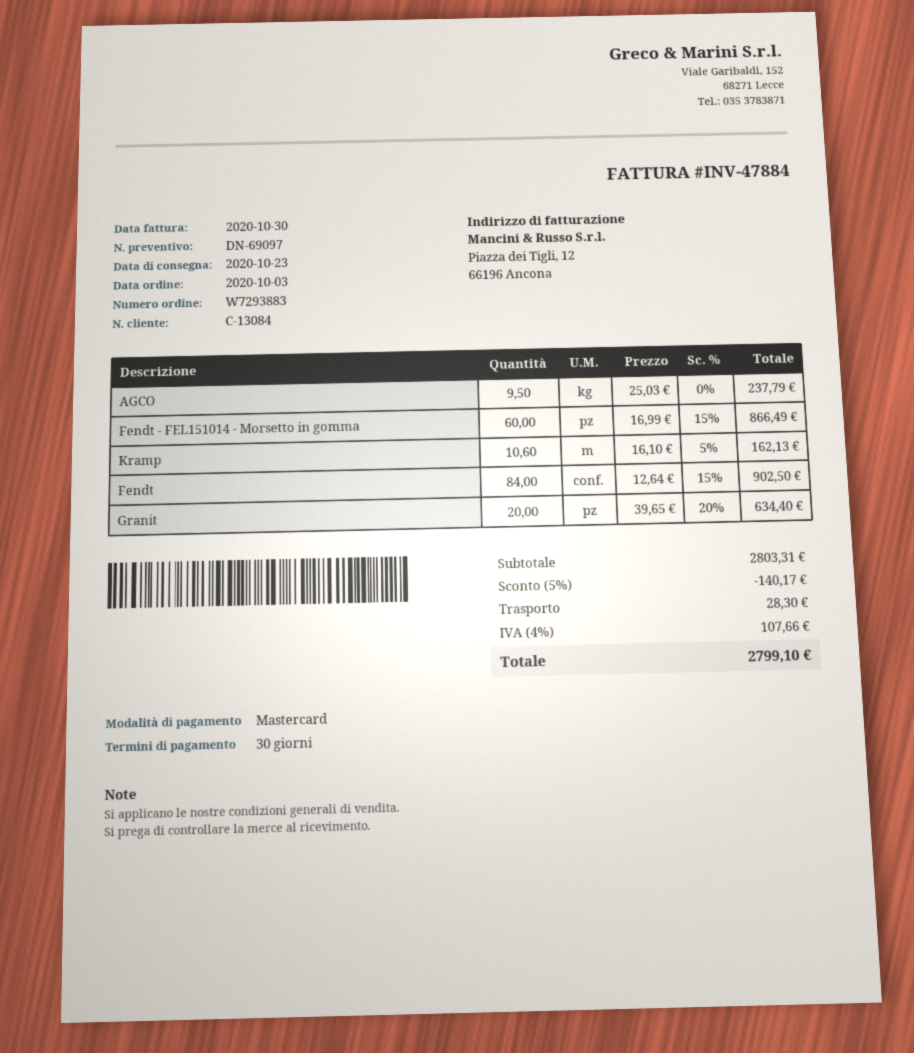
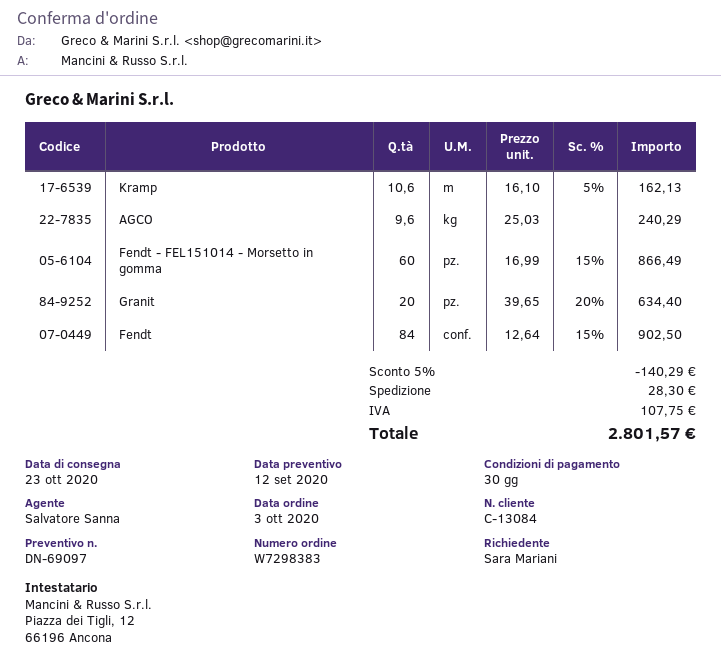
order number: W7293883 -> W7298383
AGCO: 9.5 x 25.03 = 237.79 -> 9.6 x 25.03 = 240.29
discount: 5% = 140.17 -> 5% = 140.29
tax: 107.66 -> 107.75
total: 2799.10 -> 2801.57

